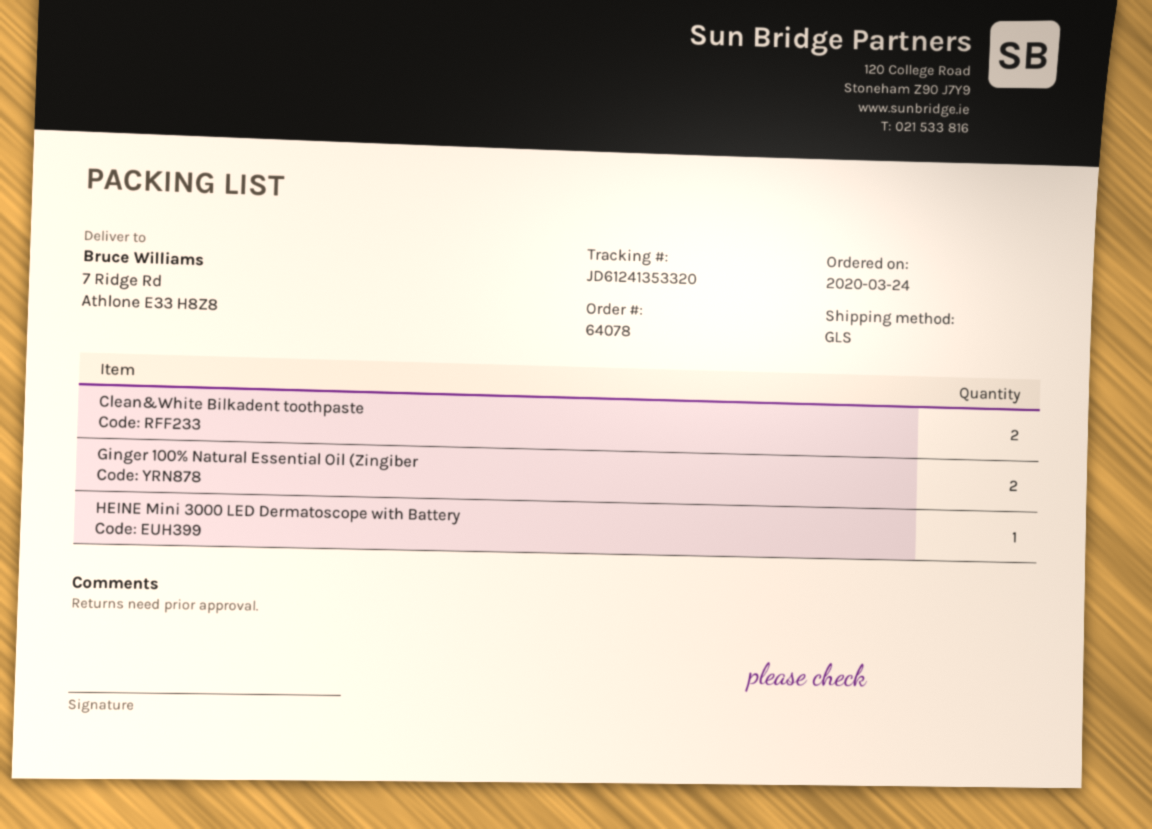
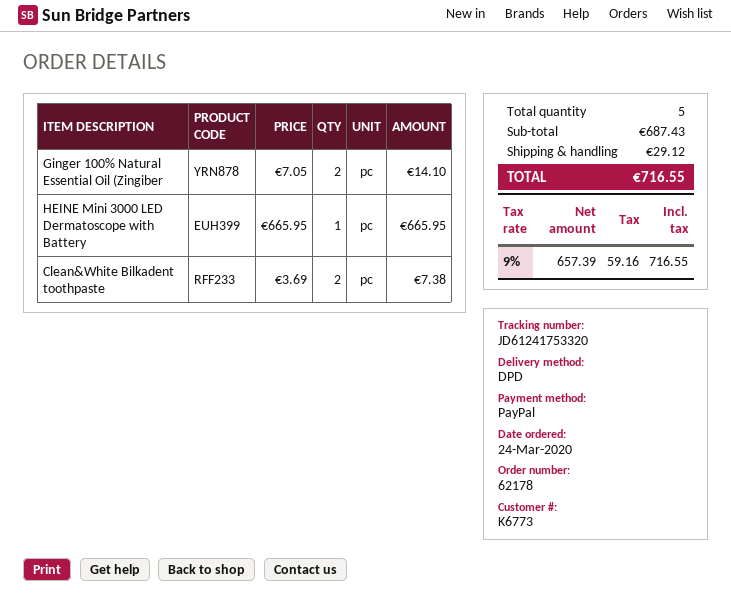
order number: 64078 -> 62178
shipping method: GLS -> DPD
tracking number: JD61241353320 -> JD61241753320

